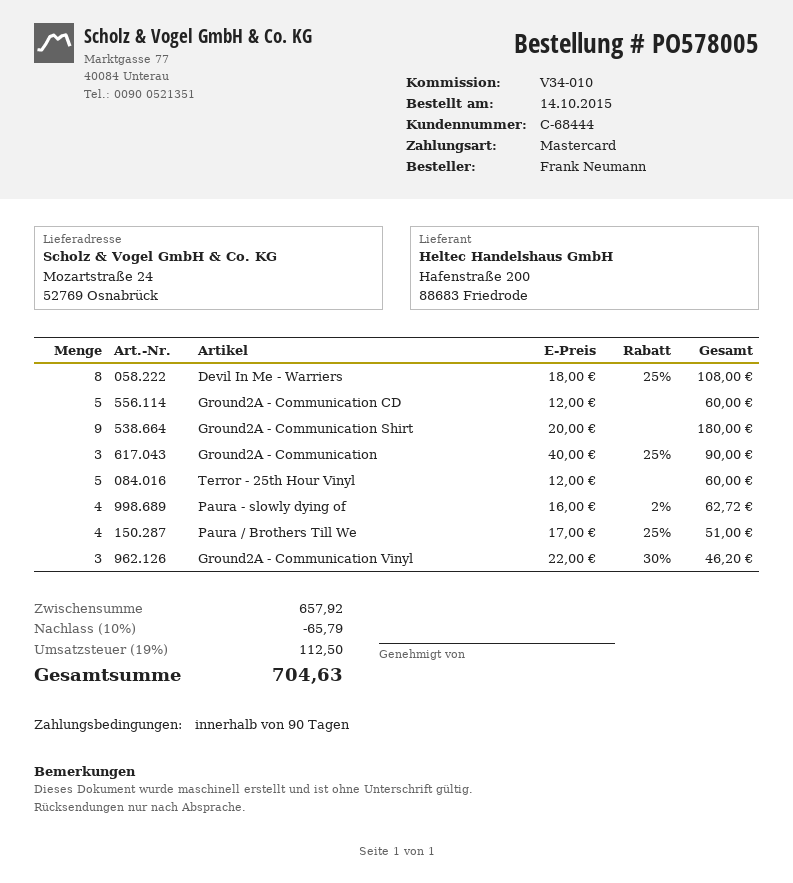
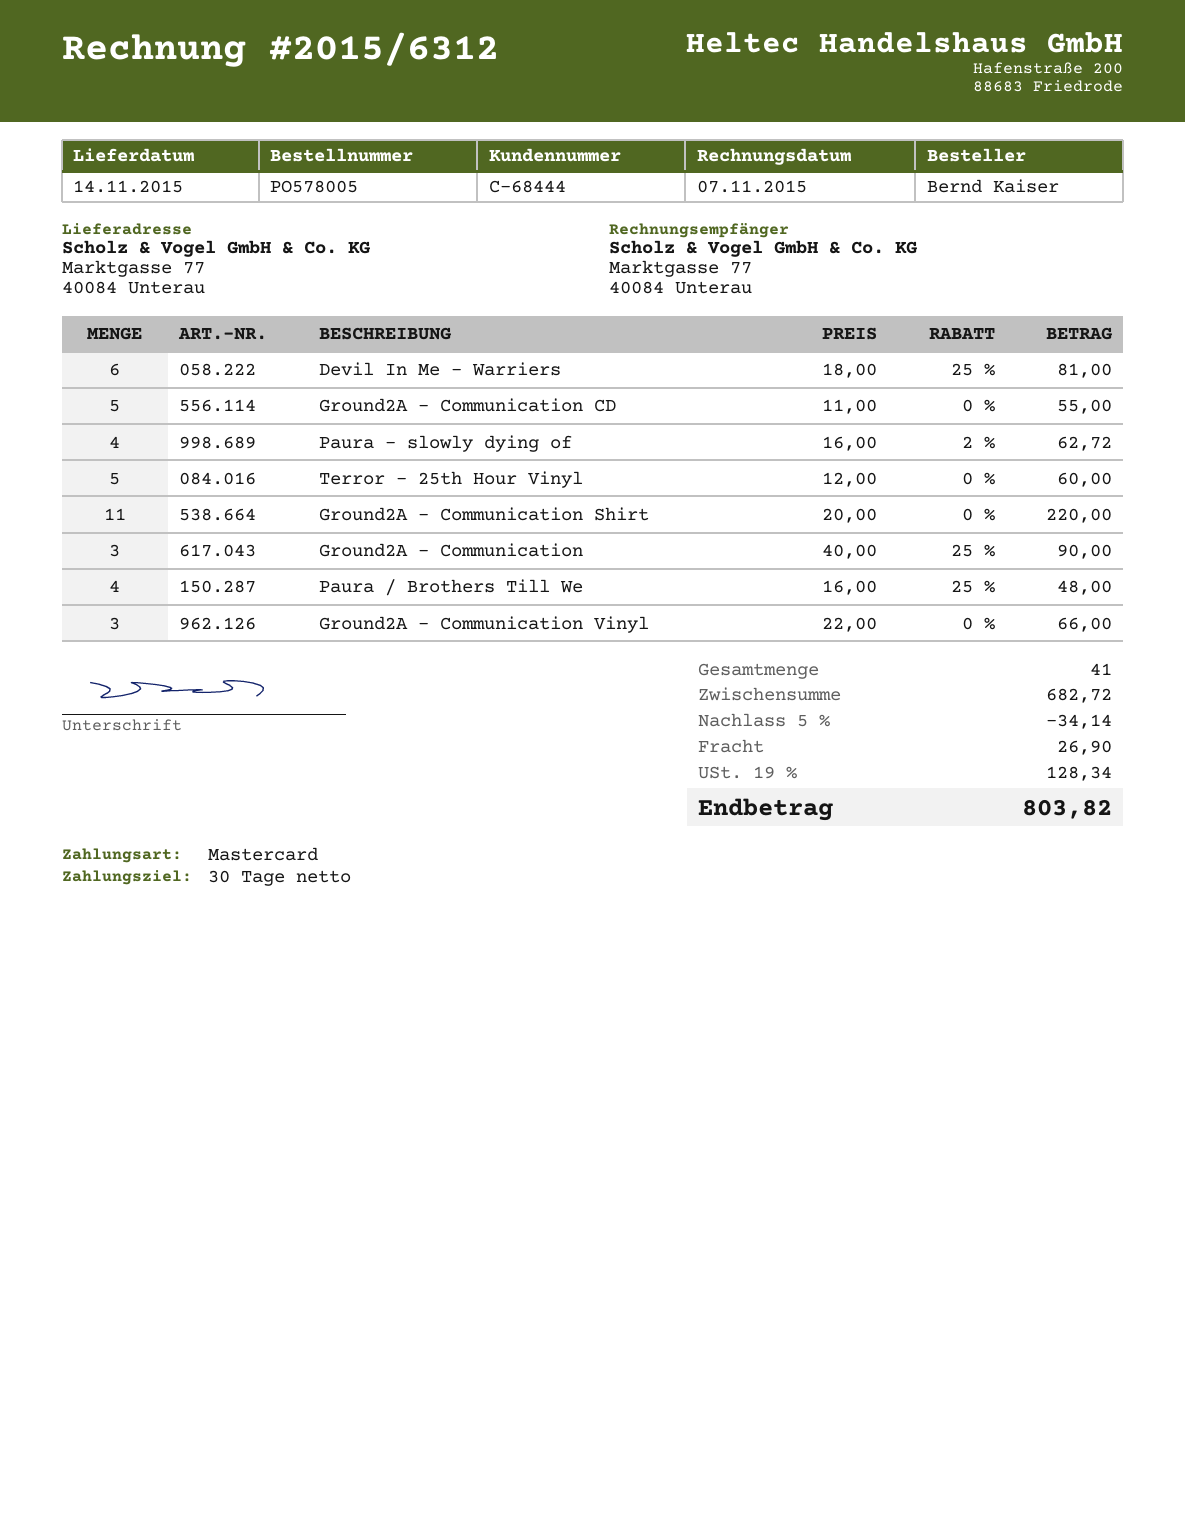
payment terms: 90 days -> 30 days
ordered by: Frank Neumann -> Bernd Kaiser
ship to: Mozartstraße 24, 52769 Osnabrück -> Marktgasse 77, 40084 Unterau
Devil In Me - Warriers: 8 x 18.00 - 25% = 108.00 -> 6 x 18.00 - 25% = 81.00
Ground2A - Communication CD: 5 x 12.00 = 60.00 -> 5 x 11.00 = 55.00
Ground2A - Communication Shirt: 9 x 20.00 = 180.00 -> 11 x 20.00 = 220.00
Paura / Brothers Till We: 4 x 17.00 - 25% = 51.00 -> 4 x 16.00 - 25% = 48.00
Ground2A - Communication Vinyl: 3 x 22.00 - 30% = 46.20 -> 3 x 22.00 = 66.00
subtotal: 657.92 -> 682.72
discount: 10% = 65.79 -> 5% = 34.14
shipping: none -> 26.90
tax: 19% = 112.50 -> 19% = 128.34
total: 704.63 -> 803.82

